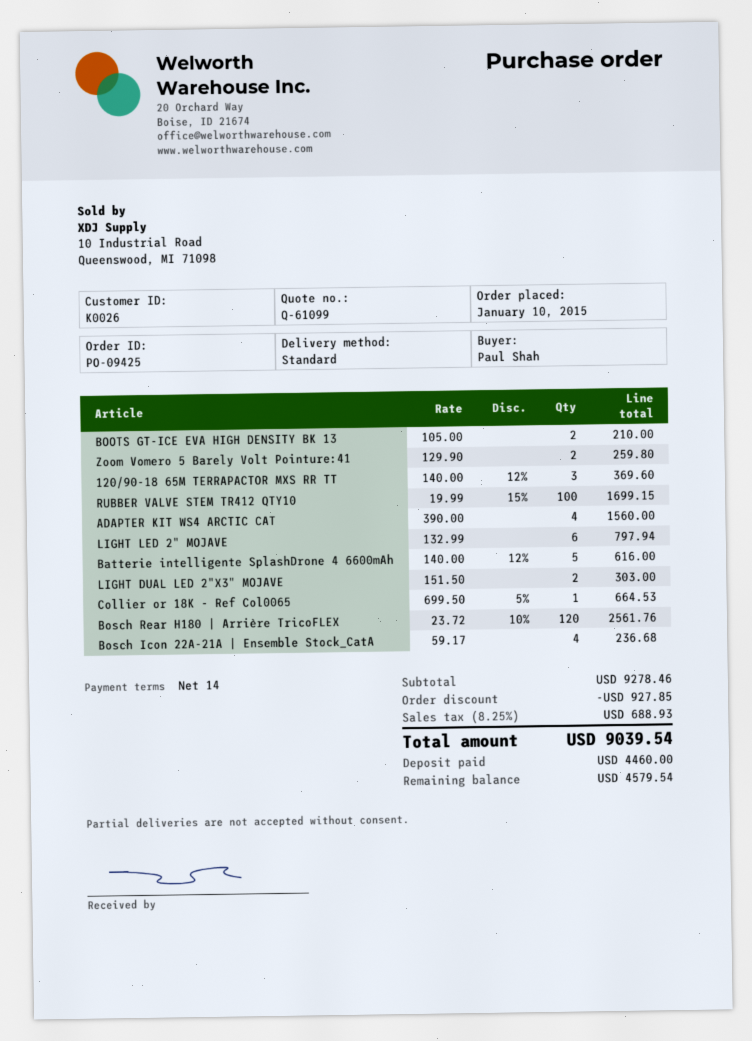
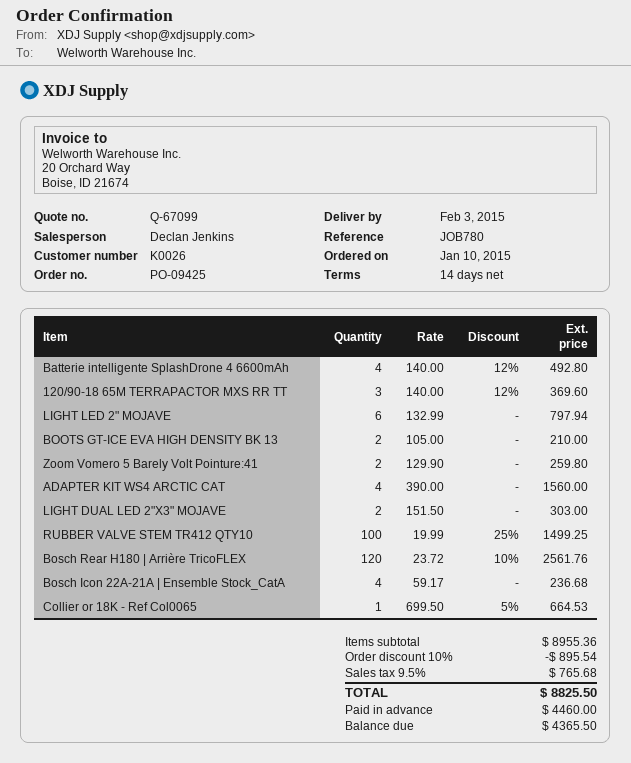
quote number: Q-61099 -> Q-67099
RUBBER VALVE STEM TR412 QTY10: 100 x 19.99 - 15% = 1699.15 -> 100 x 19.99 - 25% = 1499.25
Batterie intelligente SplashDrone 4 6600mAh: 5 x 140.00 - 12% = 616.00 -> 4 x 140.00 - 12% = 492.80
subtotal: 9278.46 -> 8955.36
discount: 927.85 -> 895.54
tax: 8.25% = 688.93 -> 9.5% = 765.68
total: 9039.54 -> 8825.50
balance: 4579.54 -> 4365.50

